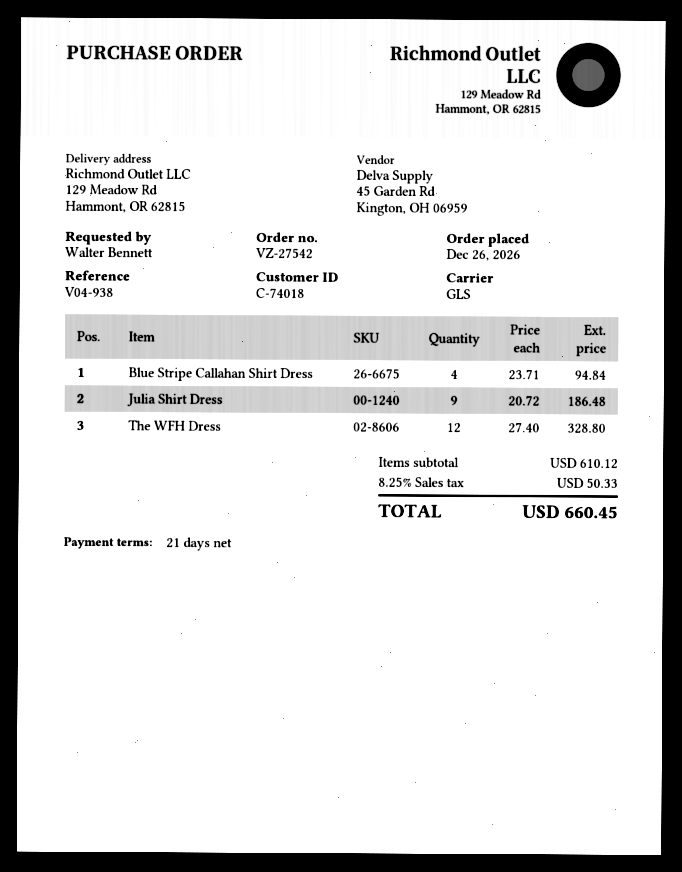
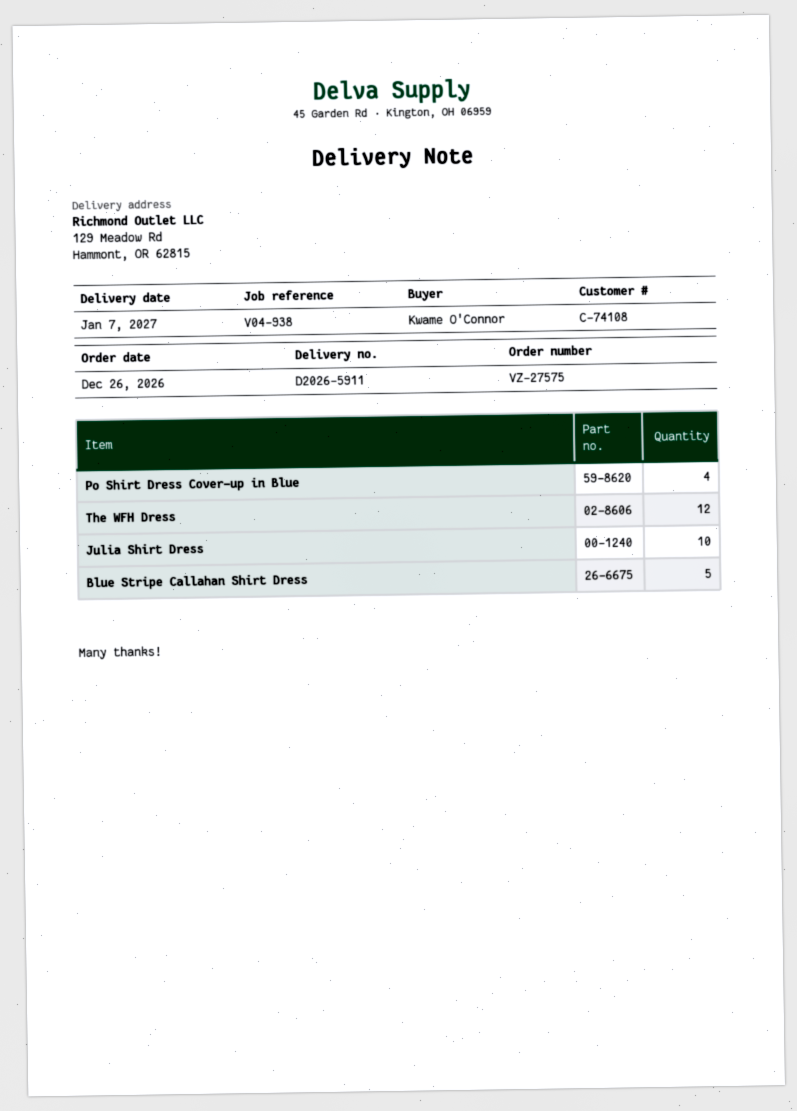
order number: VZ-27542 -> VZ-27575
customer number: C-74018 -> C-74108
ordered by: Walter Bennett -> Kwame O'Connor
Blue Stripe Callahan Shirt Dress: 4 -> 5
Julia Shirt Dress: 9 -> 10
Po Shirt Dress Cover-up in Blue: none -> 4

